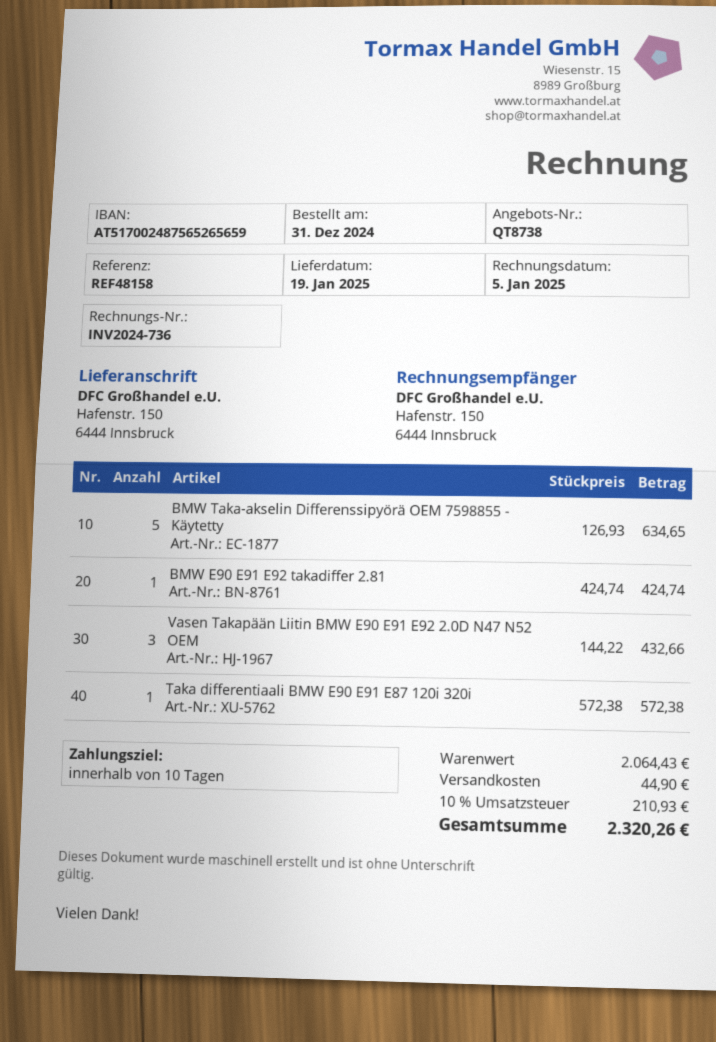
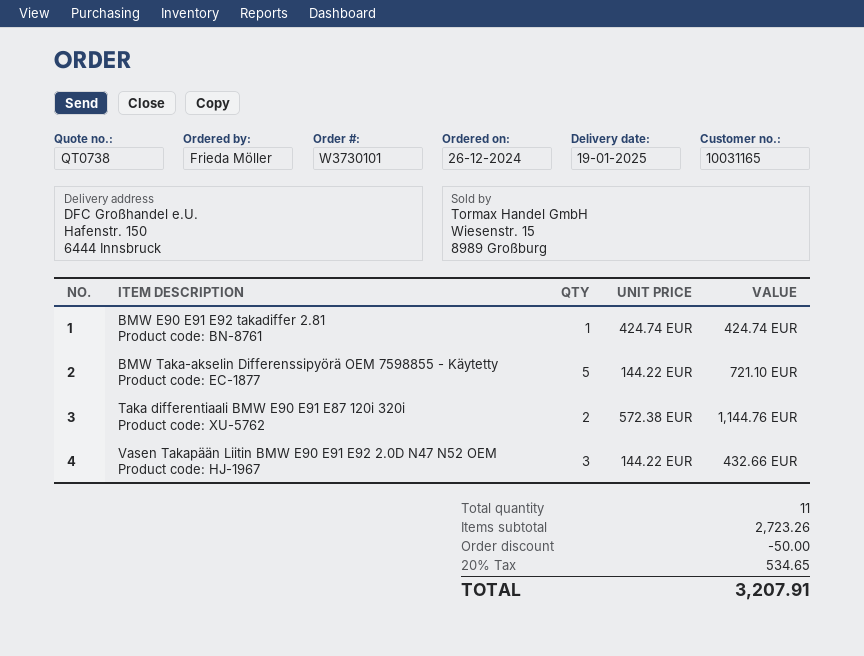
quote number: QT8738 -> QT0738
order date: 2024-12-31 -> 2024-12-26
BMW Taka-akselin Differenssipyörä OEM 7598855 - Käytetty: 5 x 126.93 = 634.65 -> 5 x 144.22 = 721.10
Taka differentiaali BMW E90 E91 E87 120i 320i: 1 x 572.38 = 572.38 -> 2 x 572.38 = 1144.76
subtotal: 2064.43 -> 2723.26
discount: none -> 50.00
shipping: 44.90 -> none
tax: 10% = 210.93 -> 20% = 534.65
total: 2320.26 -> 3207.91

